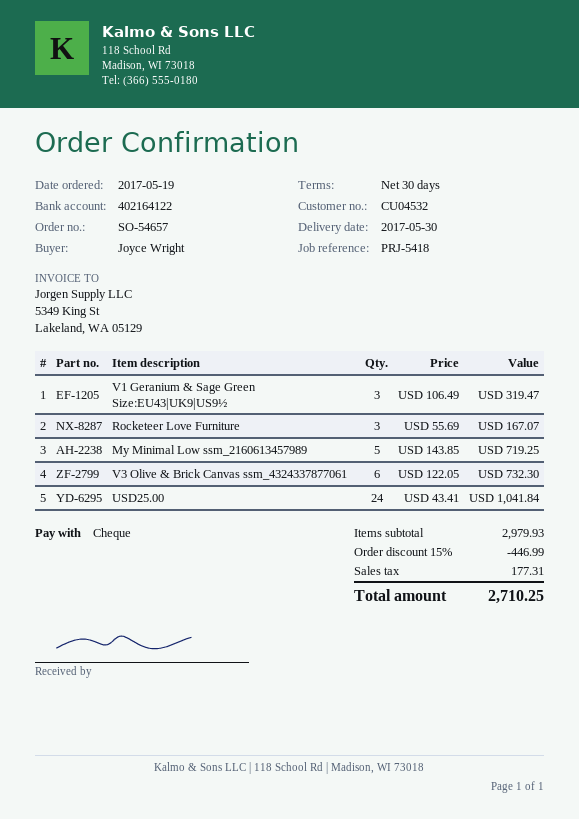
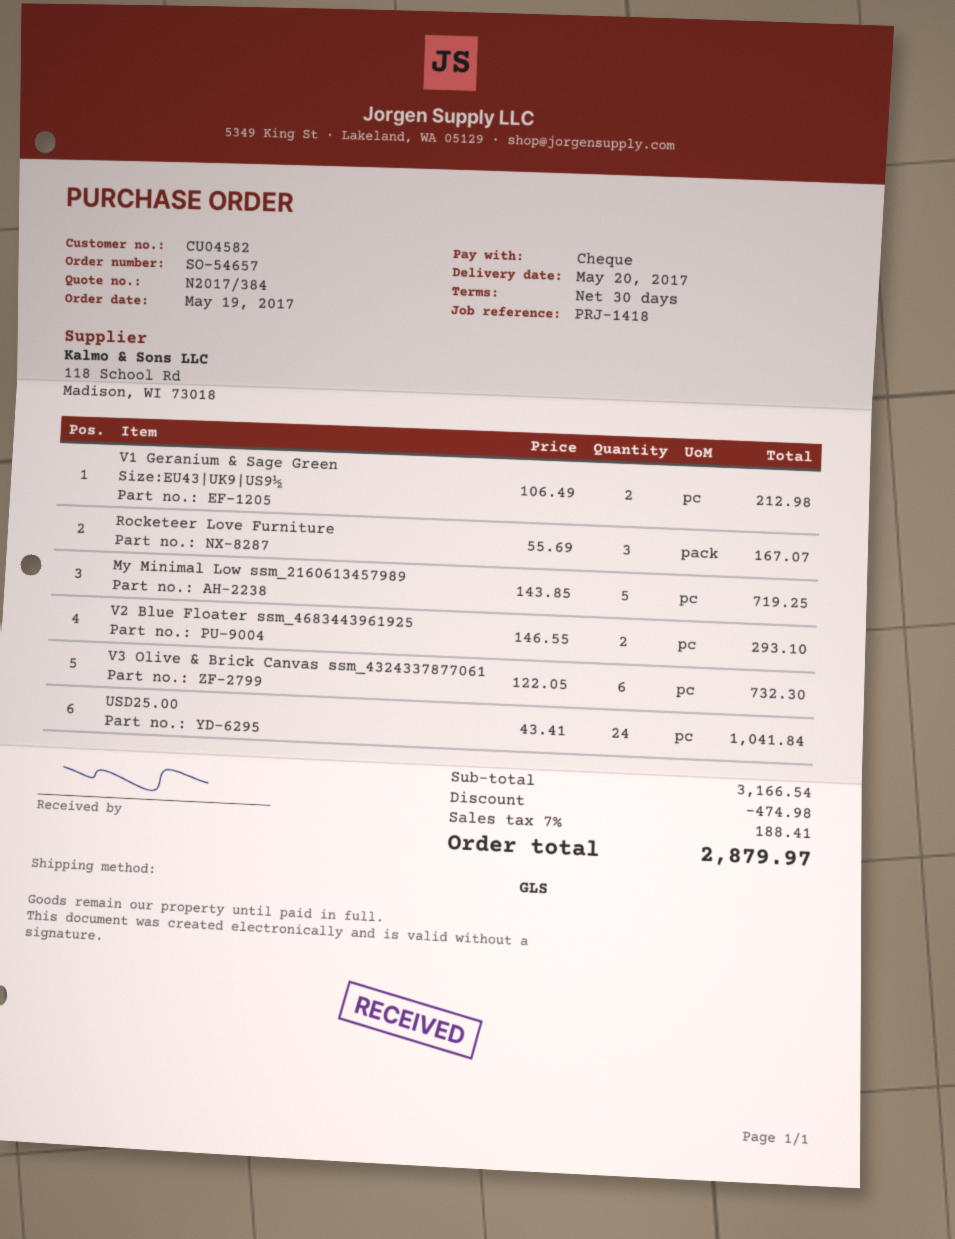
delivery date: 2017-05-30 -> 2017-05-20
customer number: CU04532 -> CU04582
reference: PRJ-5418 -> PRJ-1418
V1 Geranium & Sage Green Size:EU43|UK9|US9½: 3 x 106.49 = 319.47 -> 2 x 106.49 = 212.98
V2 Blue Floater ssm_4683443961925: none -> 2 x 146.55 = 293.10
subtotal: 2979.93 -> 3166.54
discount: 446.99 -> 474.98
tax: 177.31 -> 188.41
total: 2710.25 -> 2879.97

